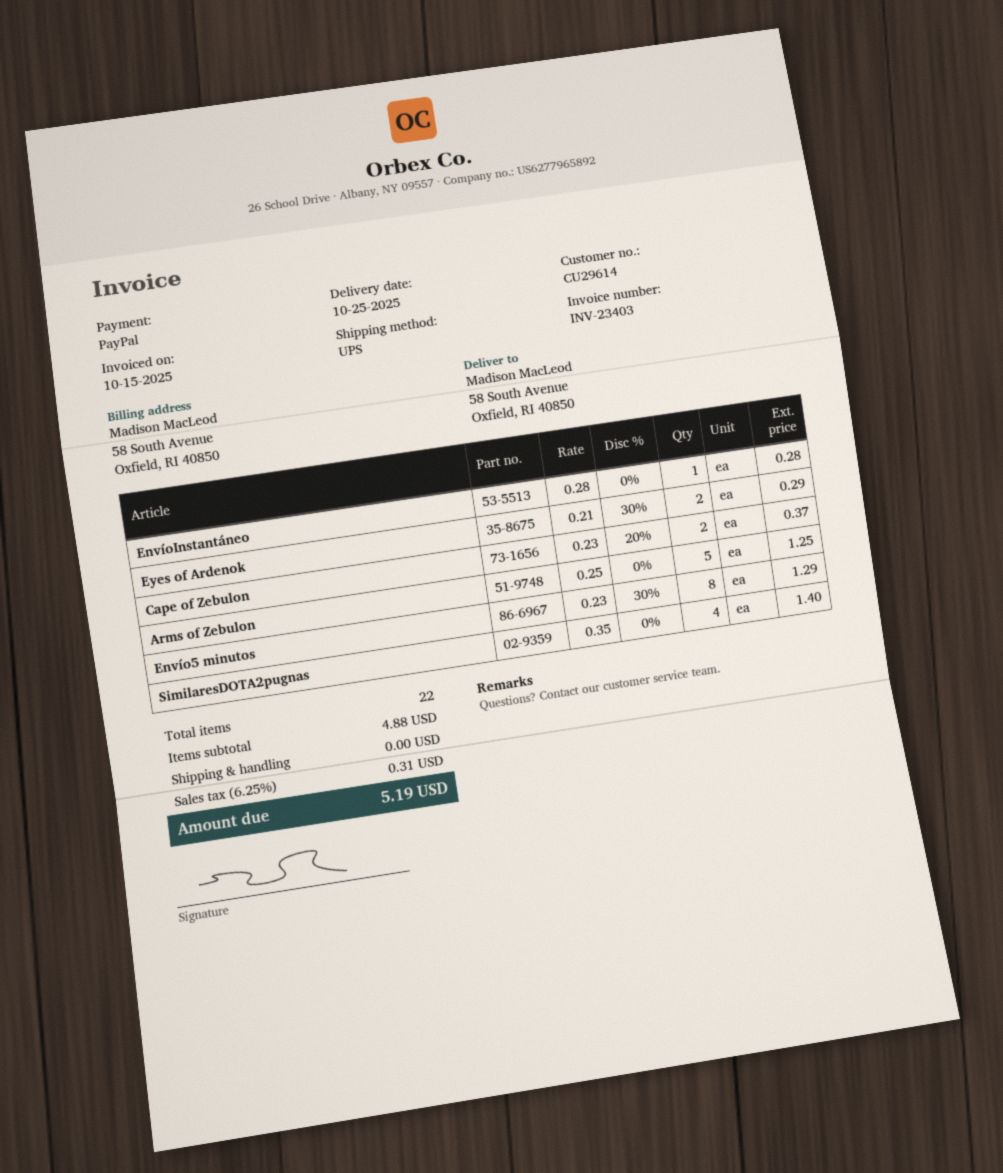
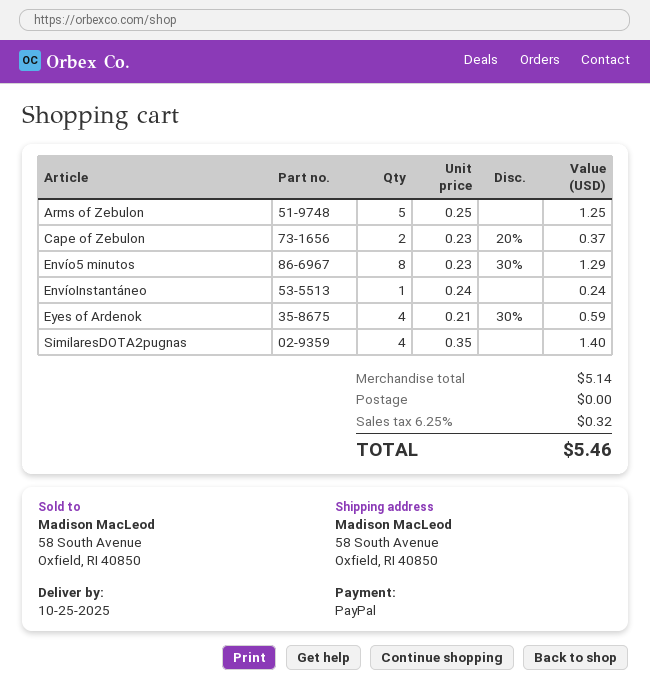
EnvíoInstantáneo: 1 x 0.28 = 0.28 -> 1 x 0.24 = 0.24
Eyes of Ardenok: 2 x 0.21 - 30% = 0.29 -> 4 x 0.21 - 30% = 0.59
subtotal: 4.88 -> 5.14
tax: 6.25% = 0.31 -> 6.25% = 0.32
total: 5.19 -> 5.46

